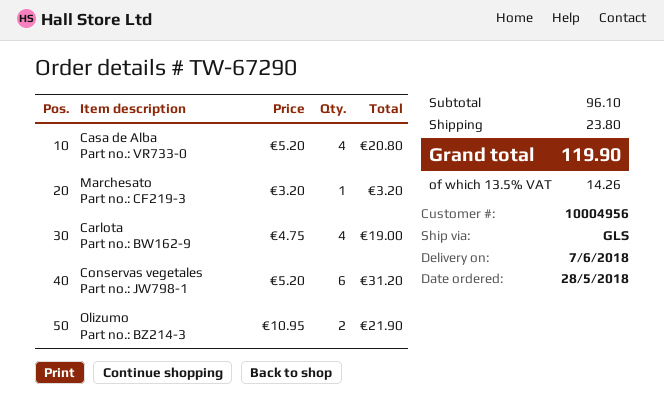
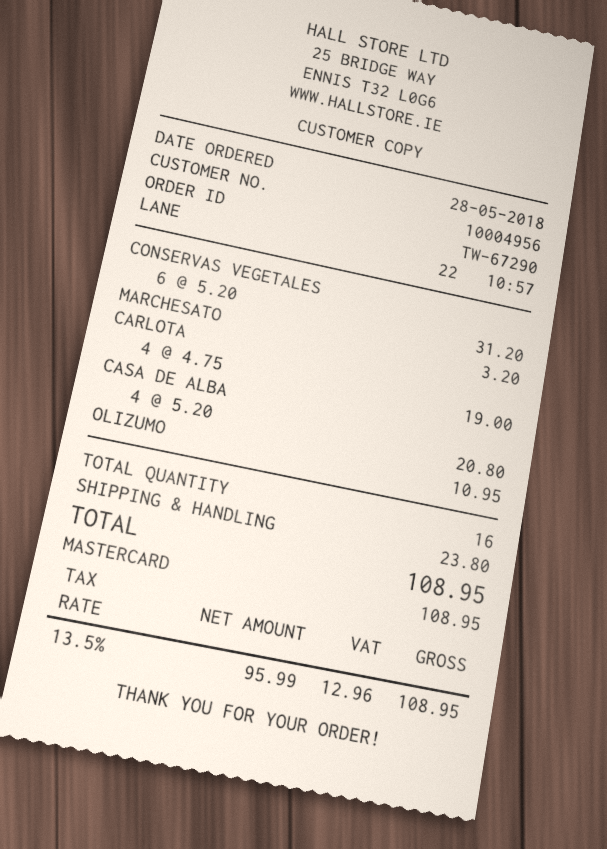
Olizumo: 2 x 10.95 = 21.90 -> 1 x 10.95 = 10.95
tax: 13.5% = 14.26 -> 13.5% = 12.96
total: 119.90 -> 108.95

